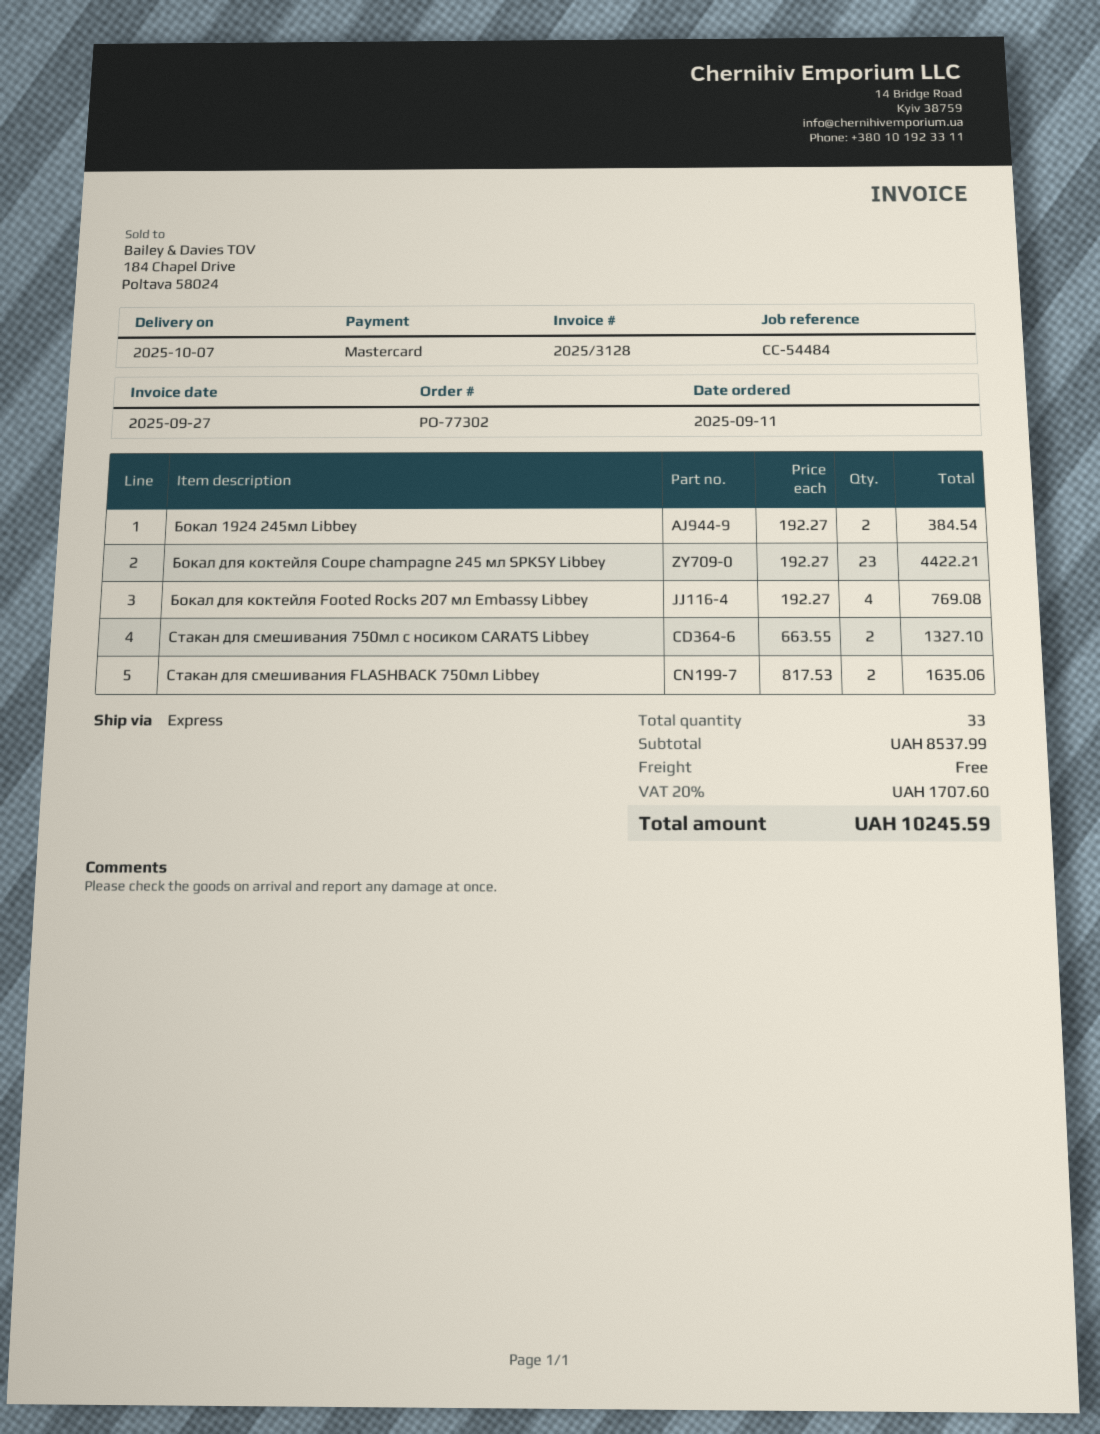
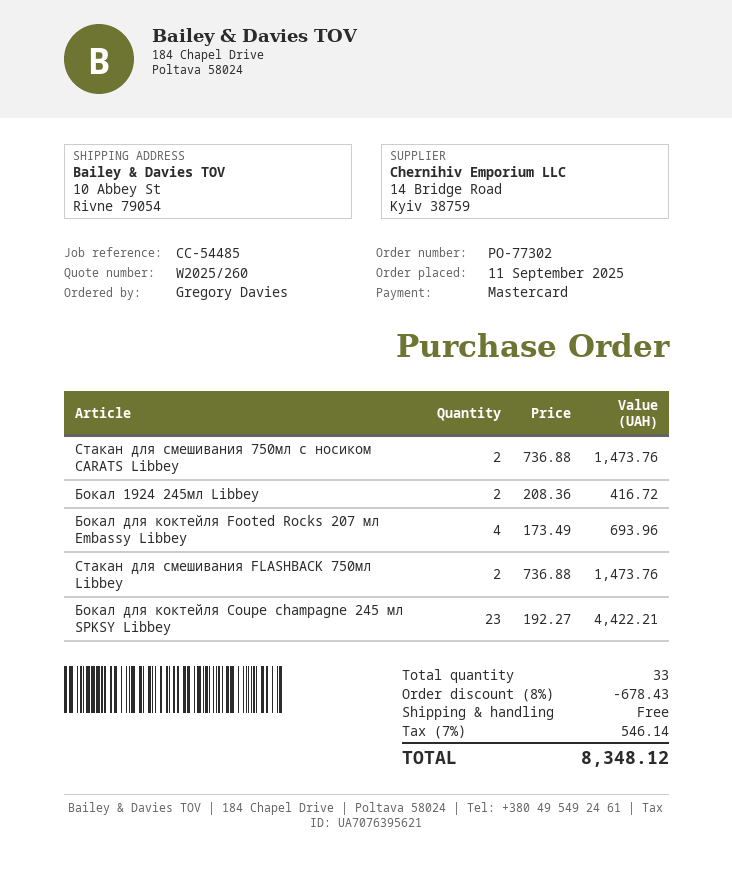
reference: CC-54484 -> CC-54485
Бокал 1924 245мл Libbey: 2 x 192.27 = 384.54 -> 2 x 208.36 = 416.72
Бокал для коктейля Footed Rocks 207 мл Embassy Libbey: 4 x 192.27 = 769.08 -> 4 x 173.49 = 693.96
Стакан для смешивания 750мл с носиком CARATS Libbey: 2 x 663.55 = 1327.10 -> 2 x 736.88 = 1473.76
Стакан для смешивания FLASHBACK 750мл Libbey: 2 x 817.53 = 1635.06 -> 2 x 736.88 = 1473.76
discount: none -> 8% = 678.43
tax: 20% = 1707.60 -> 7% = 546.14
total: 10245.59 -> 8348.12

